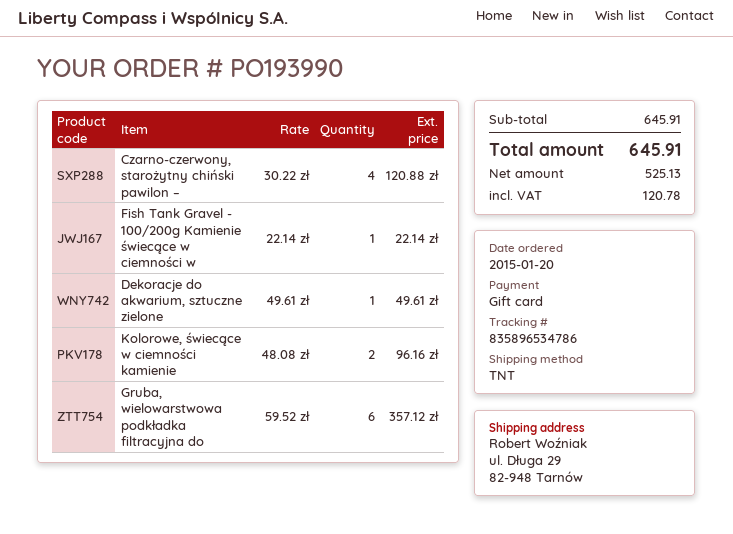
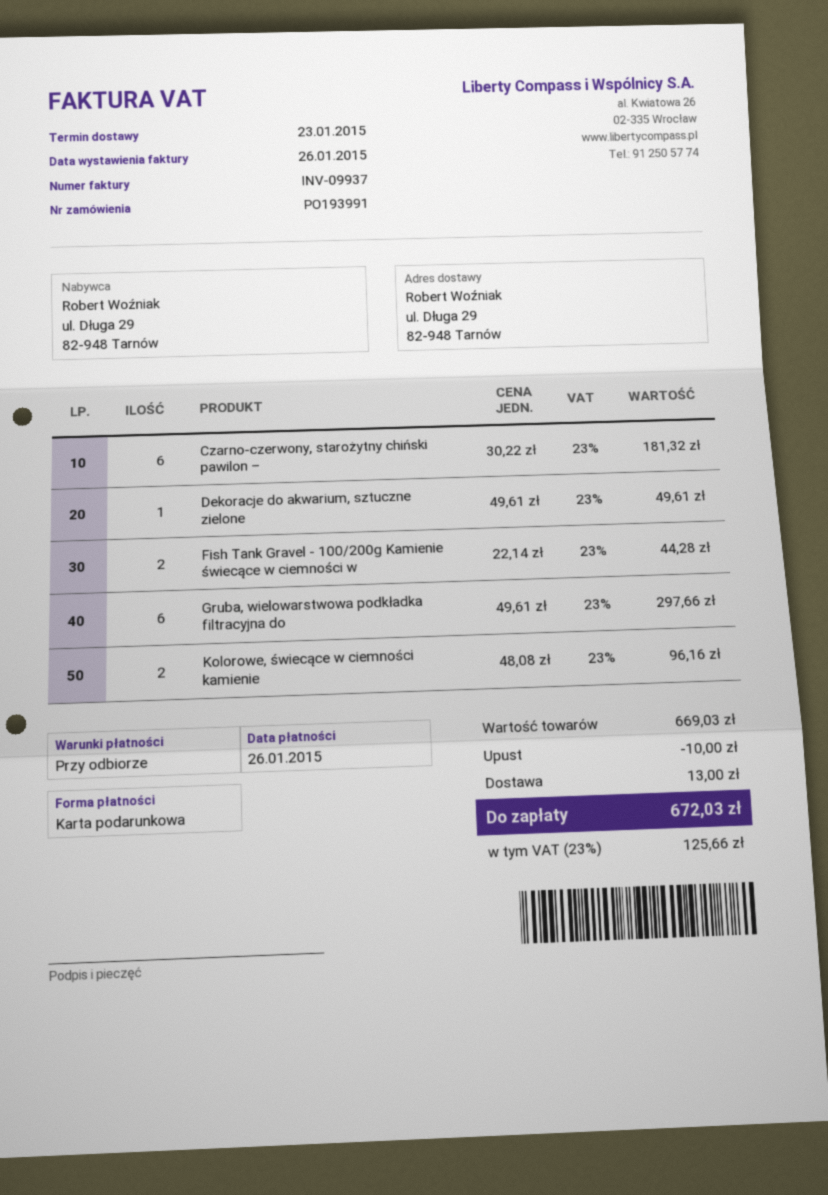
order number: PO193990 -> PO193991
Czarno-czerwony, starożytny chiński pawilon –: 4 x 30.22 = 120.88 -> 6 x 30.22 = 181.32
Fish Tank Gravel - 100/200g Kamienie świecące w ciemności w: 1 x 22.14 = 22.14 -> 2 x 22.14 = 44.28
Gruba, wielowarstwowa podkładka filtracyjna do: 6 x 59.52 = 357.12 -> 6 x 49.61 = 297.66
subtotal: 645.91 -> 669.03
discount: none -> 10.00
shipping: none -> 13.00
tax: 120.78 -> 125.66
total: 645.91 -> 672.03

